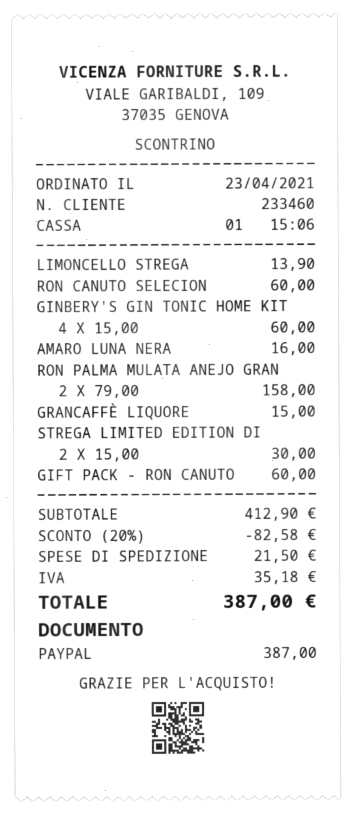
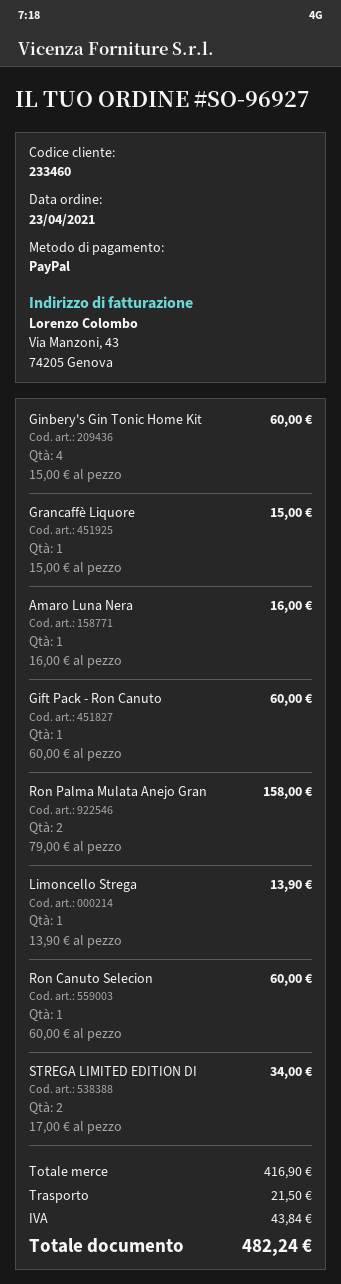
STREGA LIMITED EDITION DI: 2 x 15.00 = 30.00 -> 2 x 17.00 = 34.00
subtotal: 412.90 -> 416.90
discount: 20% = 82.58 -> none
tax: 35.18 -> 43.84
total: 387.00 -> 482.24

